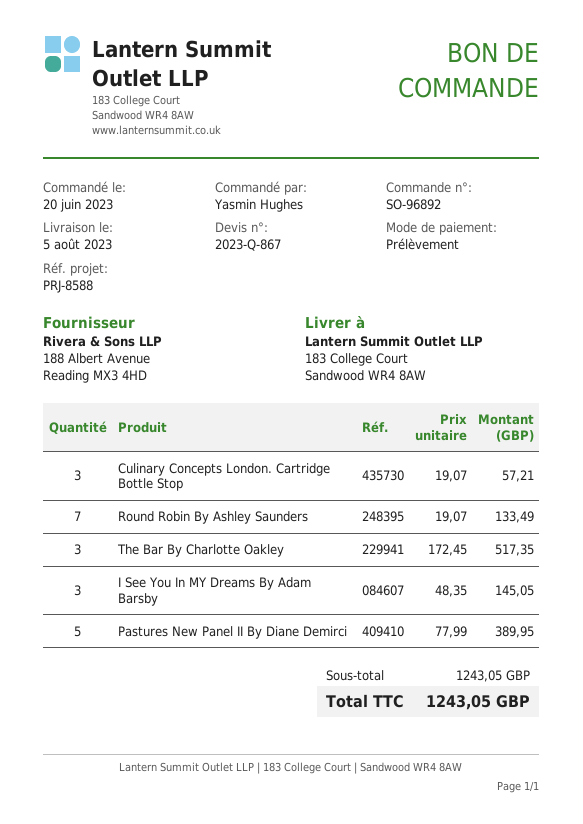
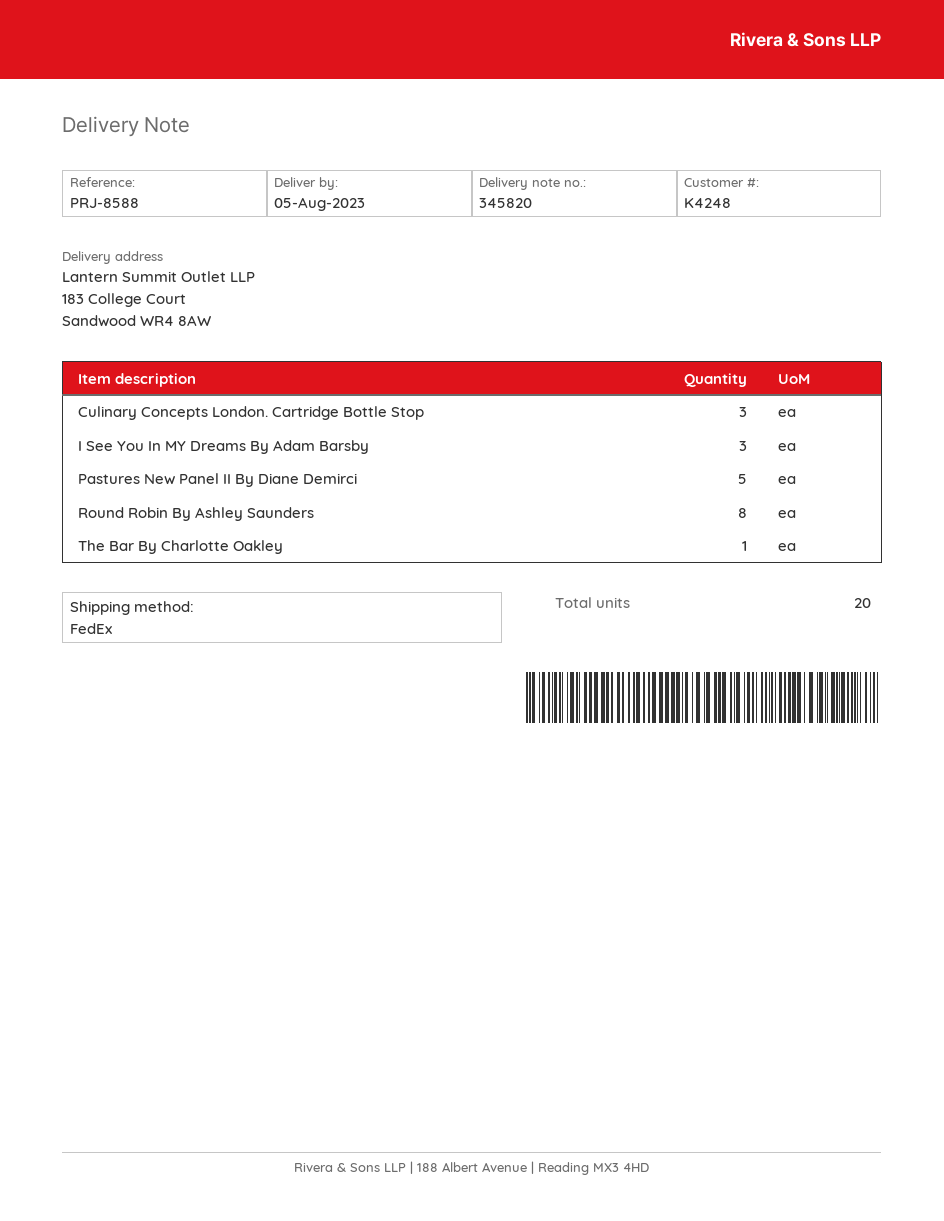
Round Robin By Ashley Saunders: 7 -> 8
The Bar By Charlotte Oakley: 3 -> 1

